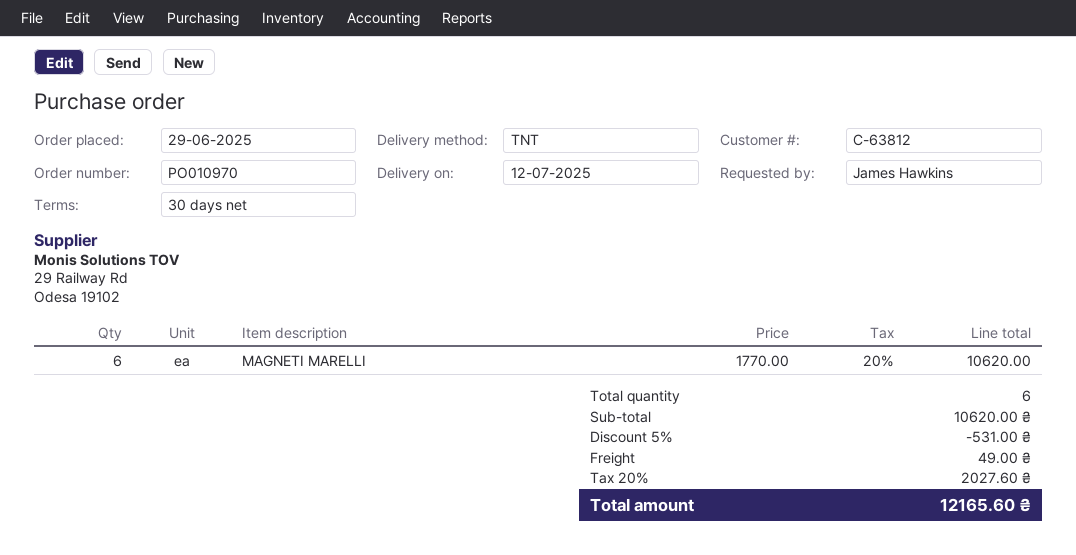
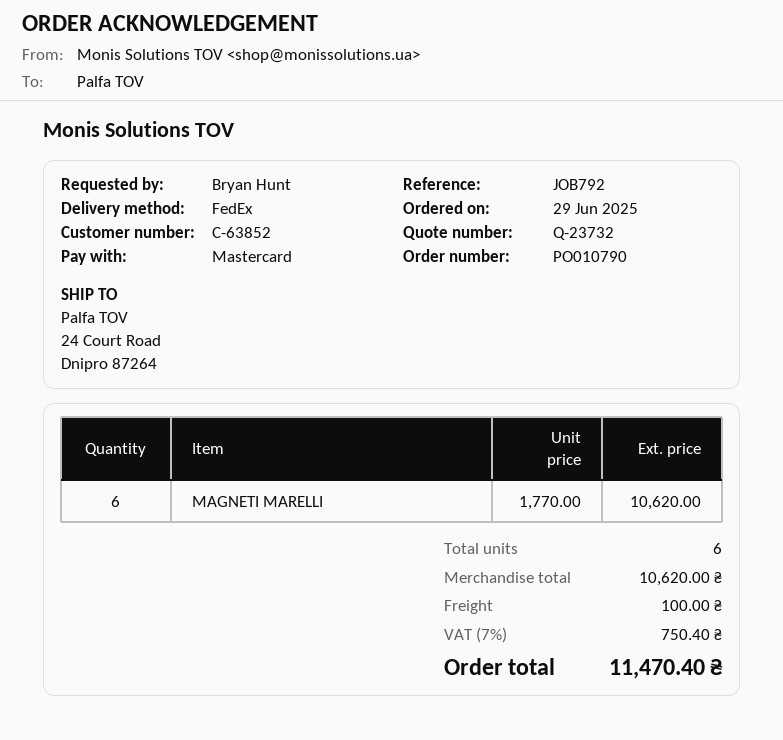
order number: PO010970 -> PO010790
customer number: C-63812 -> C-63852
ordered by: James Hawkins -> Bryan Hunt
shipping method: TNT -> FedEx
discount: 5% = 531.00 -> none
shipping: 49.00 -> 100.00
tax: 20% = 2027.60 -> 7% = 750.40
total: 12165.60 -> 11470.40

